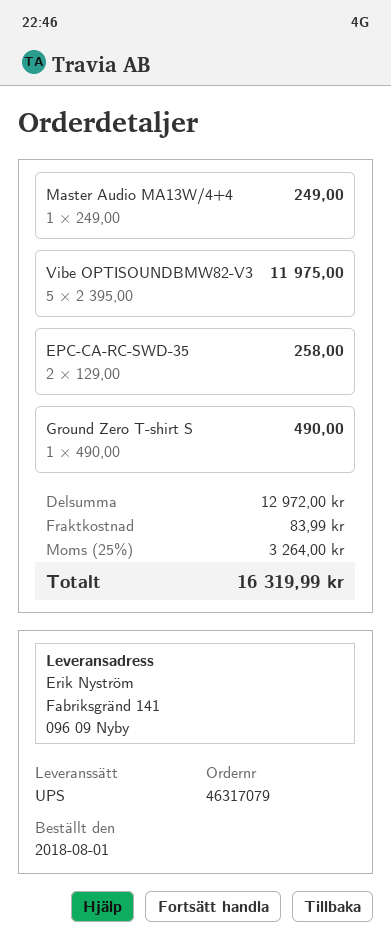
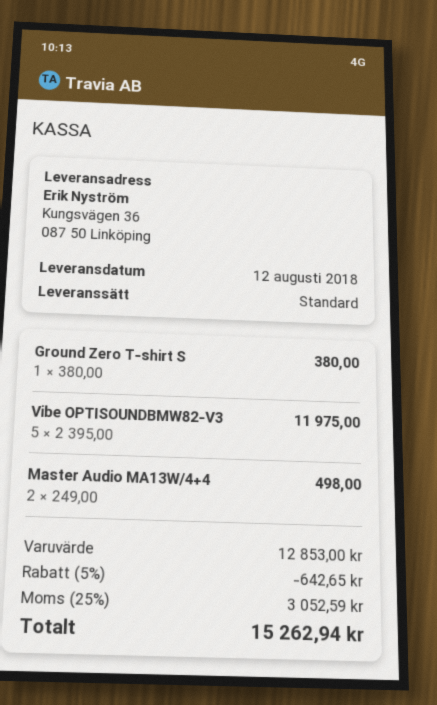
shipping method: UPS -> standard
ship to: Fabriksgränd 141, 096 09 Nyby -> Kungsvägen 36, 087 50 Linköping
Master Audio MA13W/4+4: 1 x 249.00 = 249.00 -> 2 x 249.00 = 498.00
EPC-CA-RC-SWD-35: 2 x 129.00 = 258.00 -> none
Ground Zero T-shirt S: 1 x 490.00 = 490.00 -> 1 x 380.00 = 380.00
subtotal: 12972.00 -> 12853.00
discount: none -> 5% = 642.65
shipping: 83.99 -> none
tax: 25% = 3264.00 -> 25% = 3052.59
total: 16319.99 -> 15262.94

